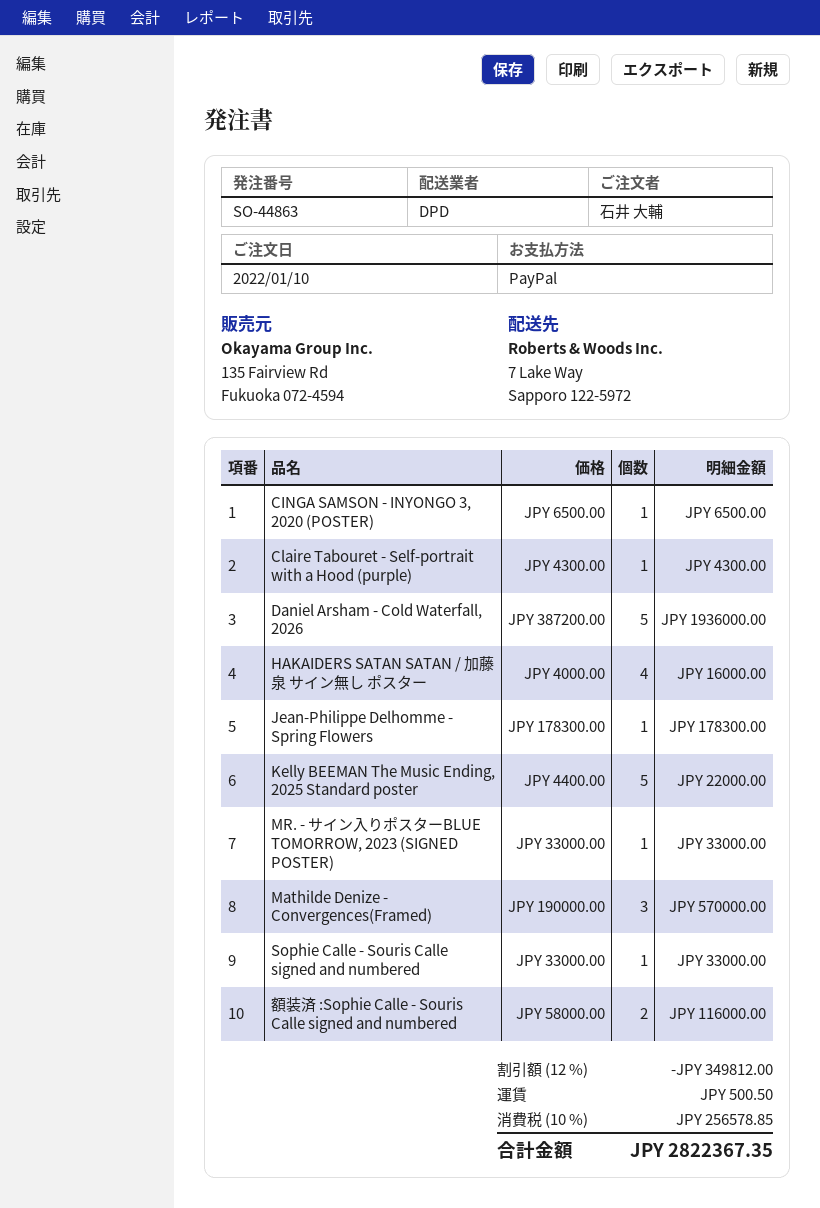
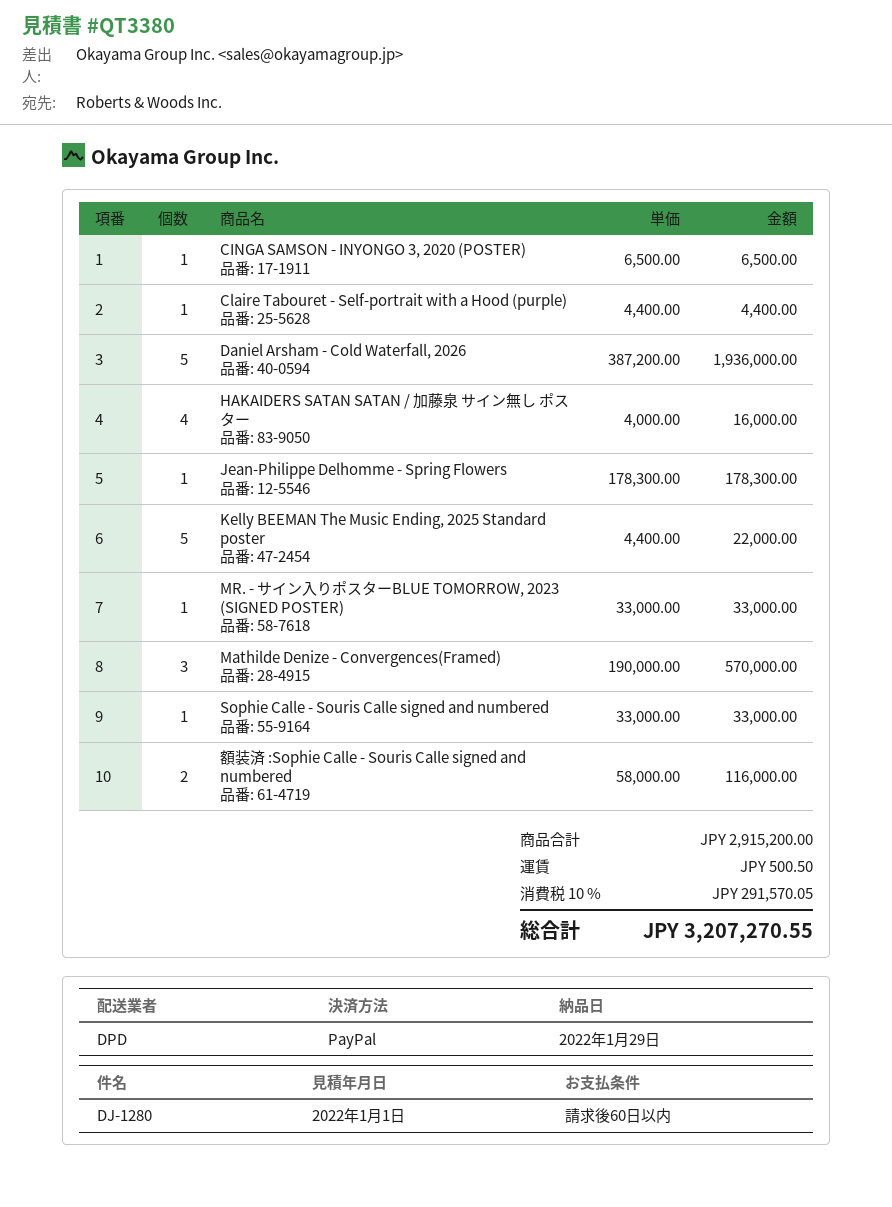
Claire Tabouret - Self-portrait with a Hood (purple): 1 x 4300.00 = 4300.00 -> 1 x 4400.00 = 4400.00
discount: 12% = 349812.00 -> none
tax: 10% = 256578.85 -> 10% = 291570.05
total: 2822367.35 -> 3207270.55

